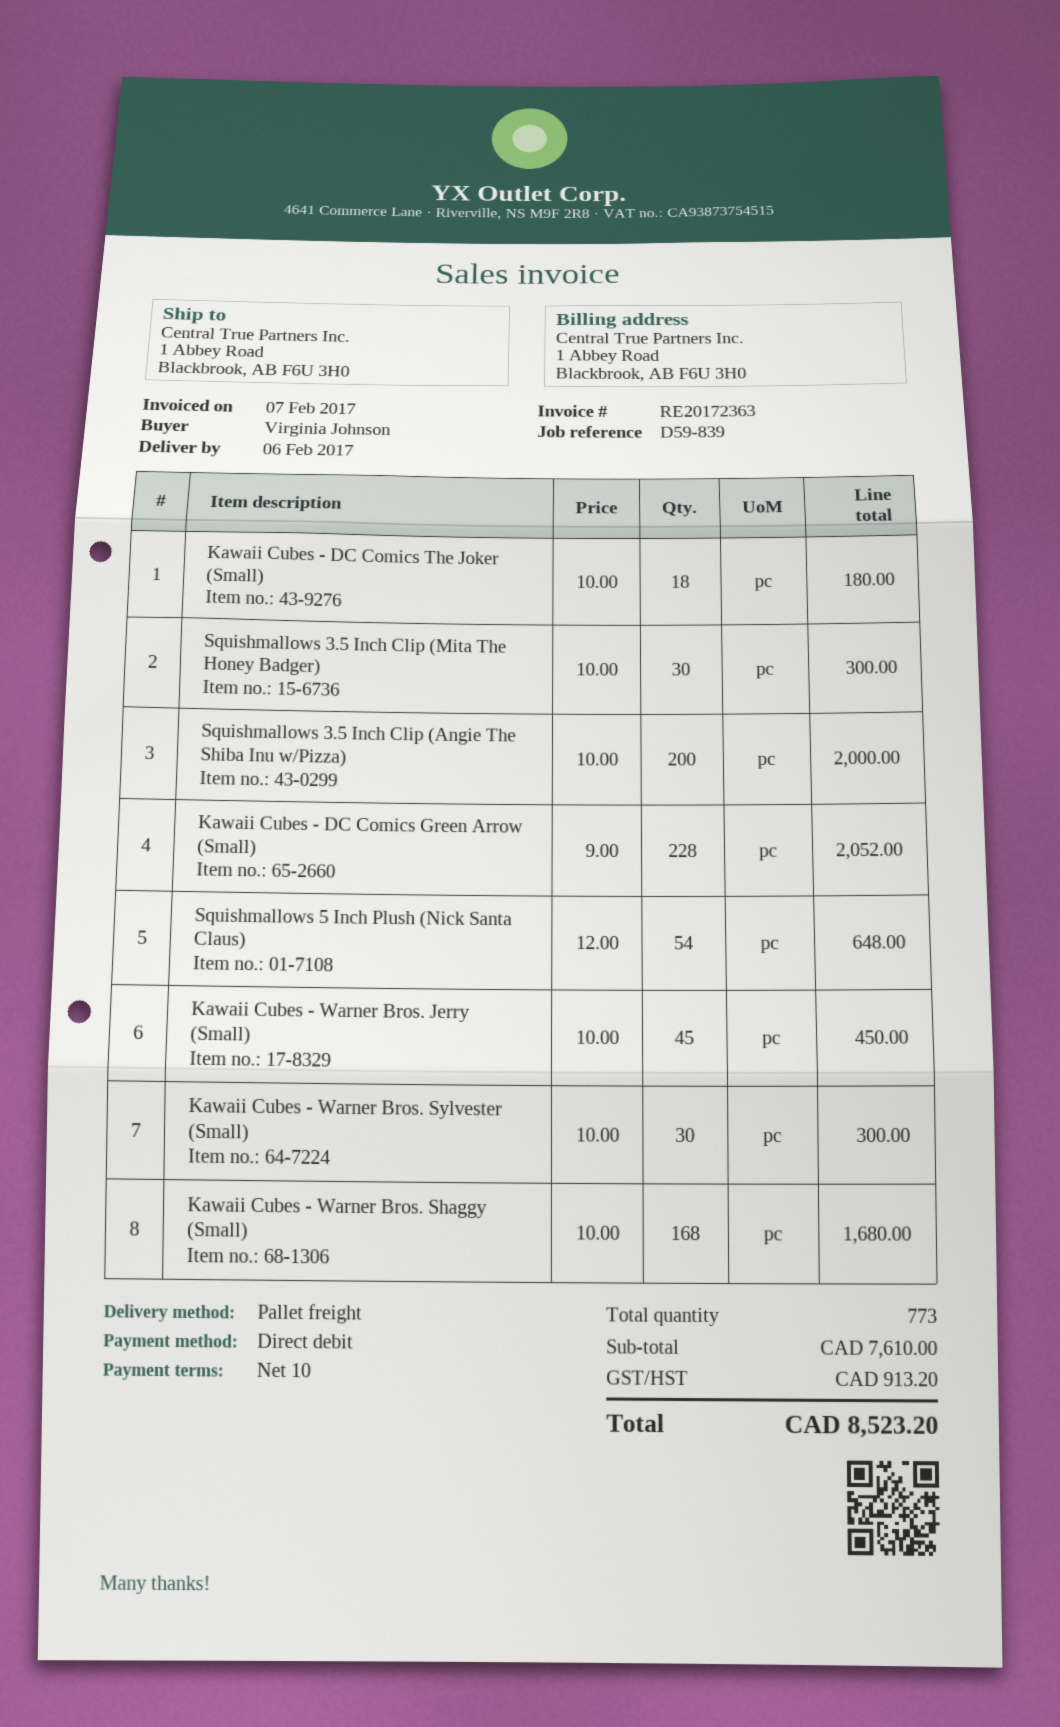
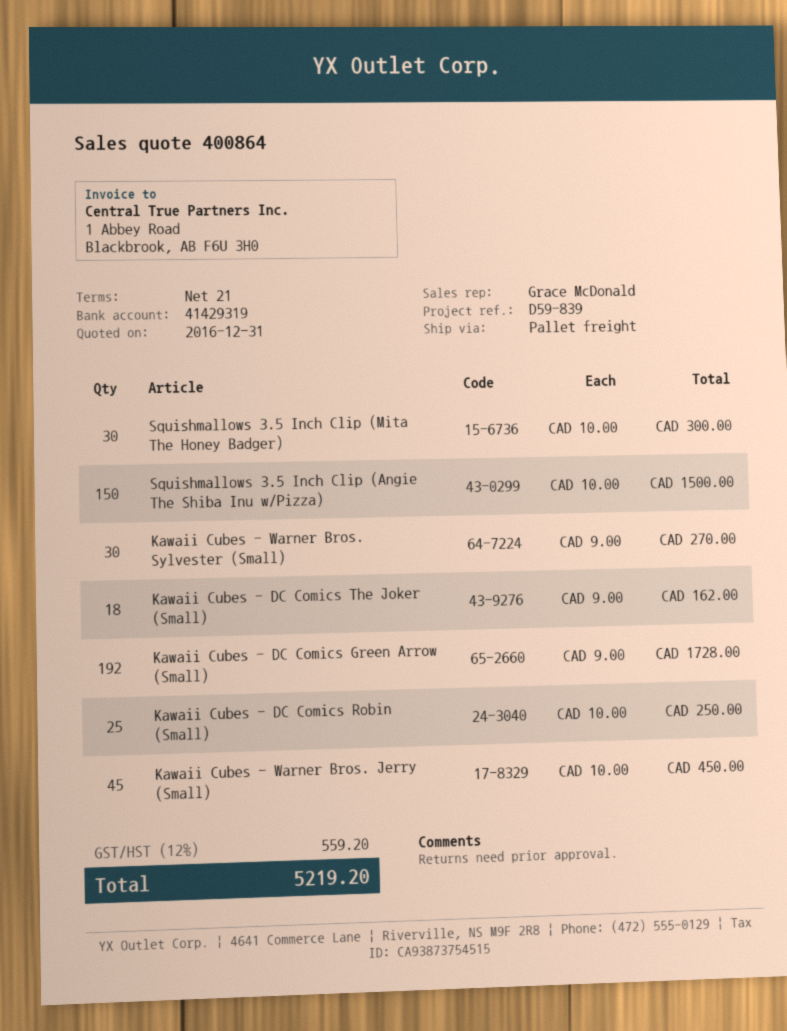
payment terms: 10 days -> 21 days
Kawaii Cubes - DC Comics The Joker (Small): 18 x 10.00 = 180.00 -> 18 x 9.00 = 162.00
Squishmallows 3.5 Inch Clip (Angie The Shiba Inu w/Pizza): 200 x 10.00 = 2000.00 -> 150 x 10.00 = 1500.00
Kawaii Cubes - DC Comics Green Arrow (Small): 228 x 9.00 = 2052.00 -> 192 x 9.00 = 1728.00
Squishmallows 5 Inch Plush (Nick Santa Claus): 54 x 12.00 = 648.00 -> none
Kawaii Cubes - Warner Bros. Sylvester (Small): 30 x 10.00 = 300.00 -> 30 x 9.00 = 270.00
Kawaii Cubes - Warner Bros. Shaggy (Small): 168 x 10.00 = 1680.00 -> none
Kawaii Cubes - DC Comics Robin (Small): none -> 25 x 10.00 = 250.00
tax: 913.20 -> 559.20
total: 8523.20 -> 5219.20

